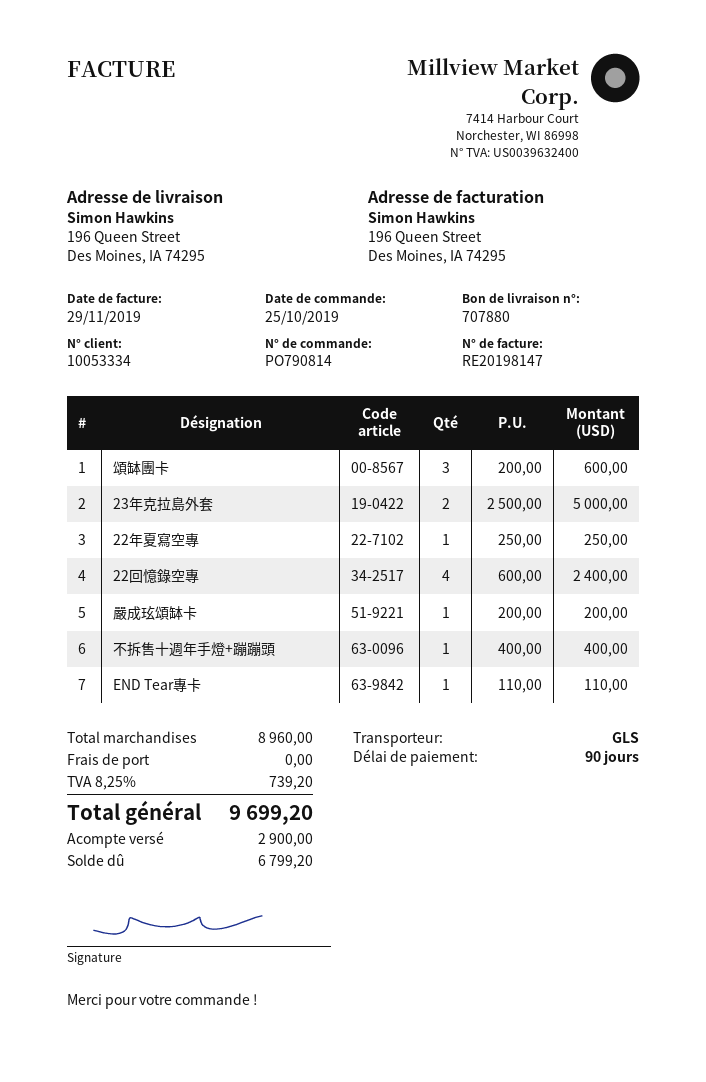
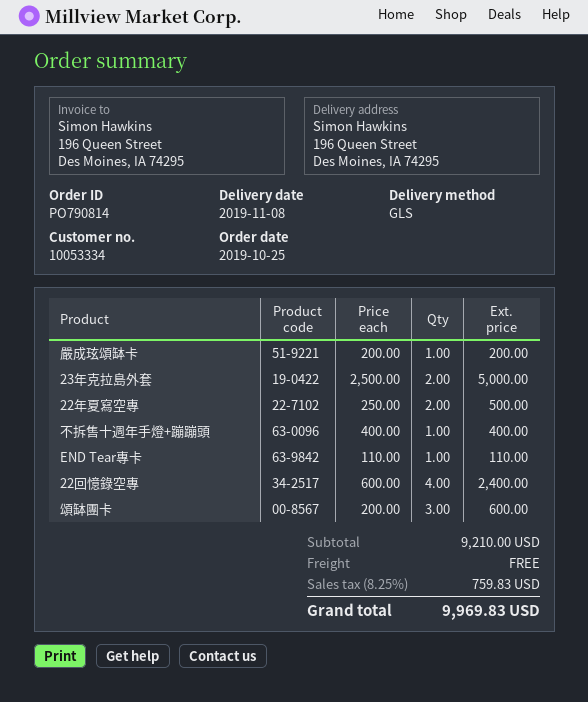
22年夏寫空專: 1 x 250.00 = 250.00 -> 2 x 250.00 = 500.00
subtotal: 8960.00 -> 9210.00
tax: 8.25% = 739.20 -> 8.25% = 759.83
total: 9699.20 -> 9969.83

